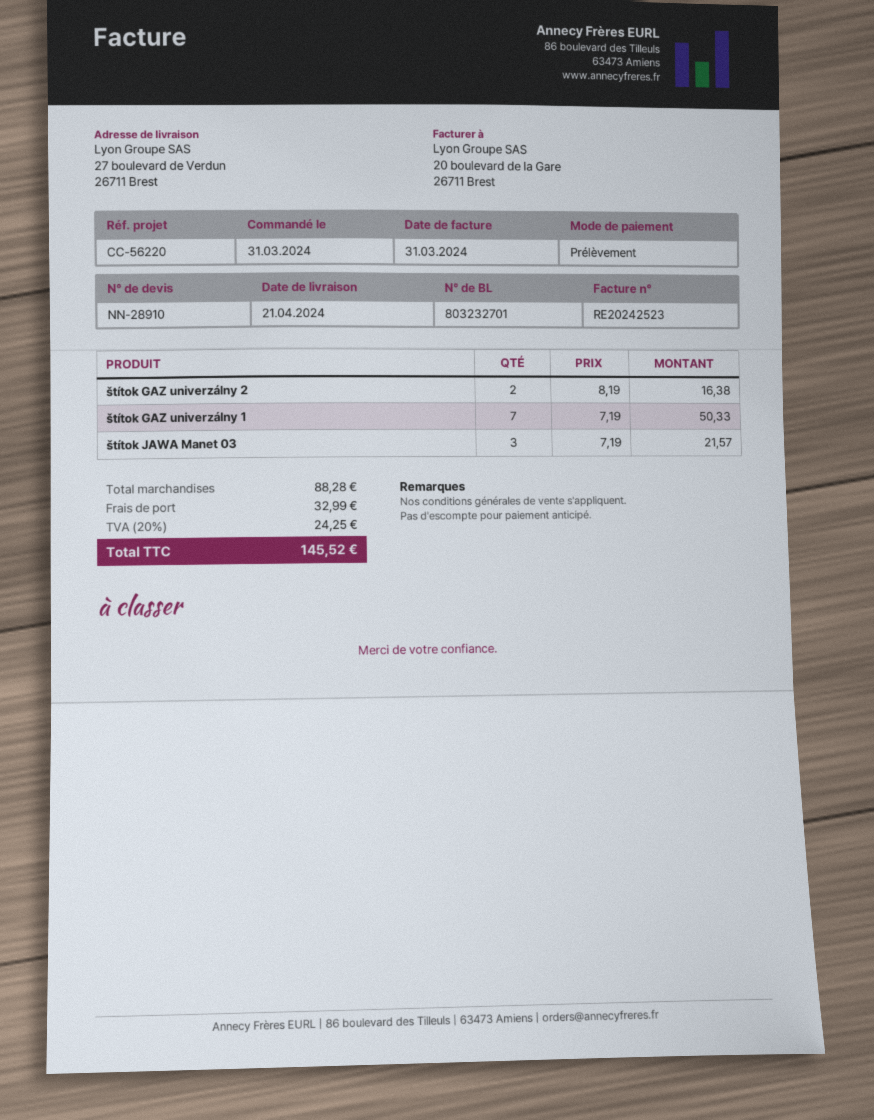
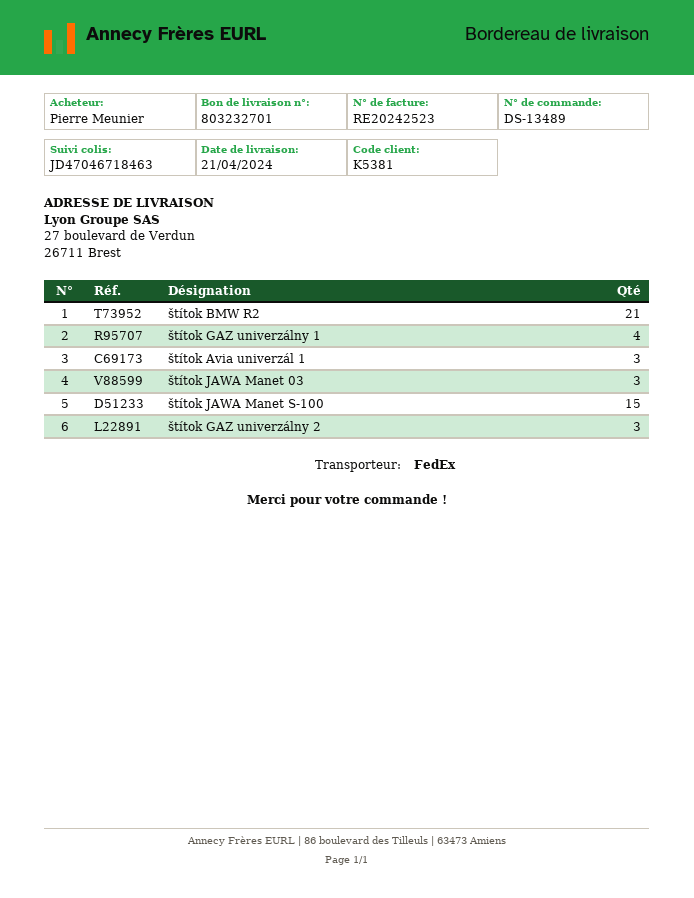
štítok GAZ univerzálny 2: 2 -> 3
štítok GAZ univerzálny 1: 7 -> 4
štítok BMW R2: none -> 21
štítok Avia univerzál 1: none -> 3
štítok JAWA Manet S-100: none -> 15

